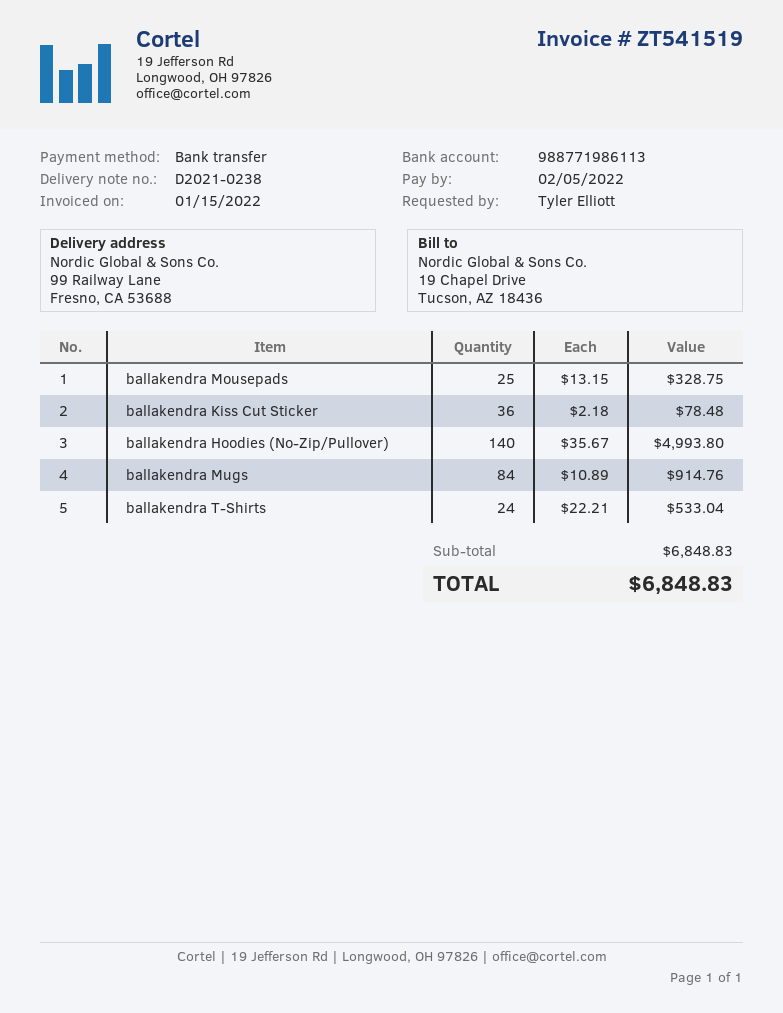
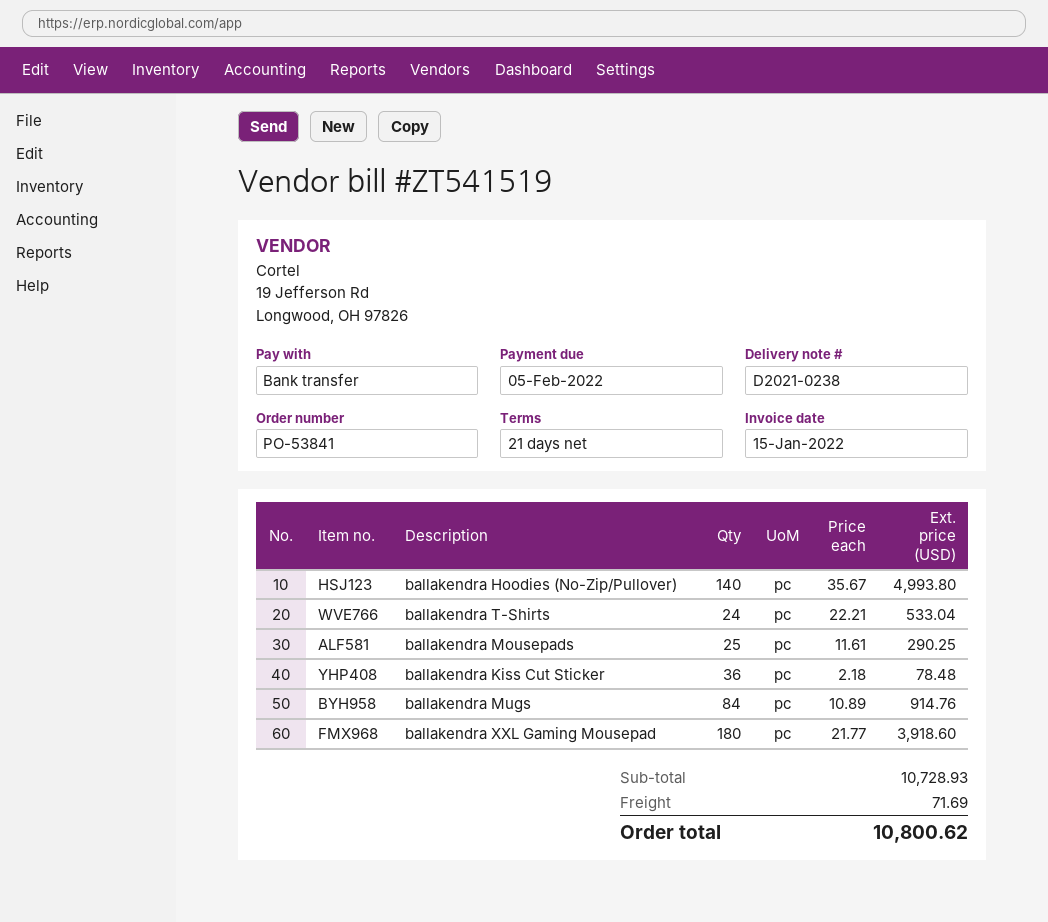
ballakendra Mousepads: 25 x 13.15 = 328.75 -> 25 x 11.61 = 290.25
ballakendra XXL Gaming Mousepad: none -> 180 x 21.77 = 3918.60
subtotal: 6848.83 -> 10728.93
shipping: none -> 71.69
total: 6848.83 -> 10800.62

